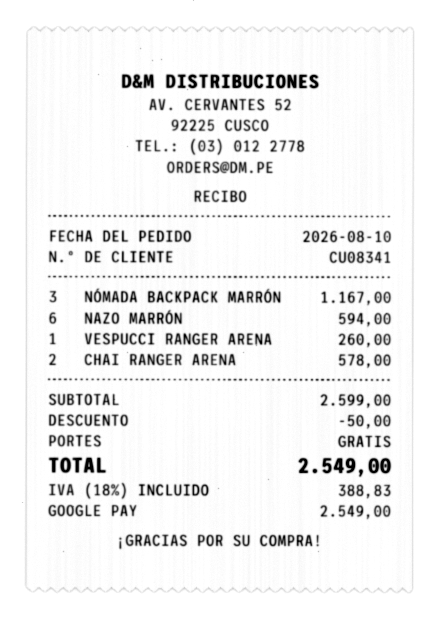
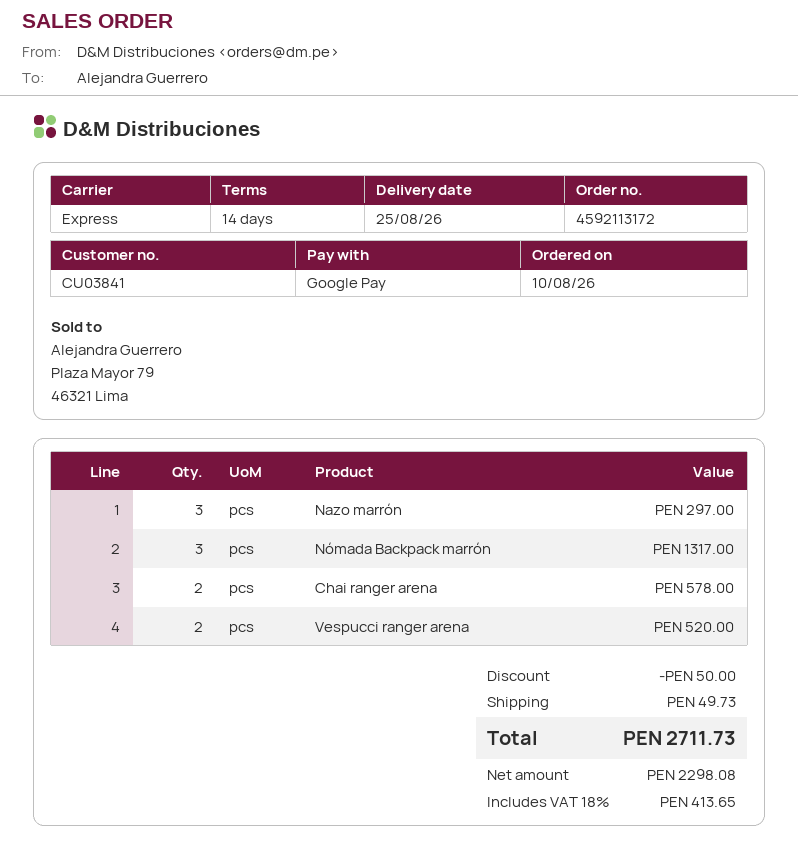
customer number: CU08341 -> CU03841
NÓMADA BACKPACK MARRÓN: 3 for 1167.00 -> 3 for 1317.00
NAZO MARRÓN: 6 for 594.00 -> 3 for 297.00
VESPUCCI RANGER ARENA: 1 for 260.00 -> 2 for 520.00
shipping: 0.00 -> 49.73
tax: 18% = 388.83 -> 18% = 413.65
total: 2549.00 -> 2711.73

